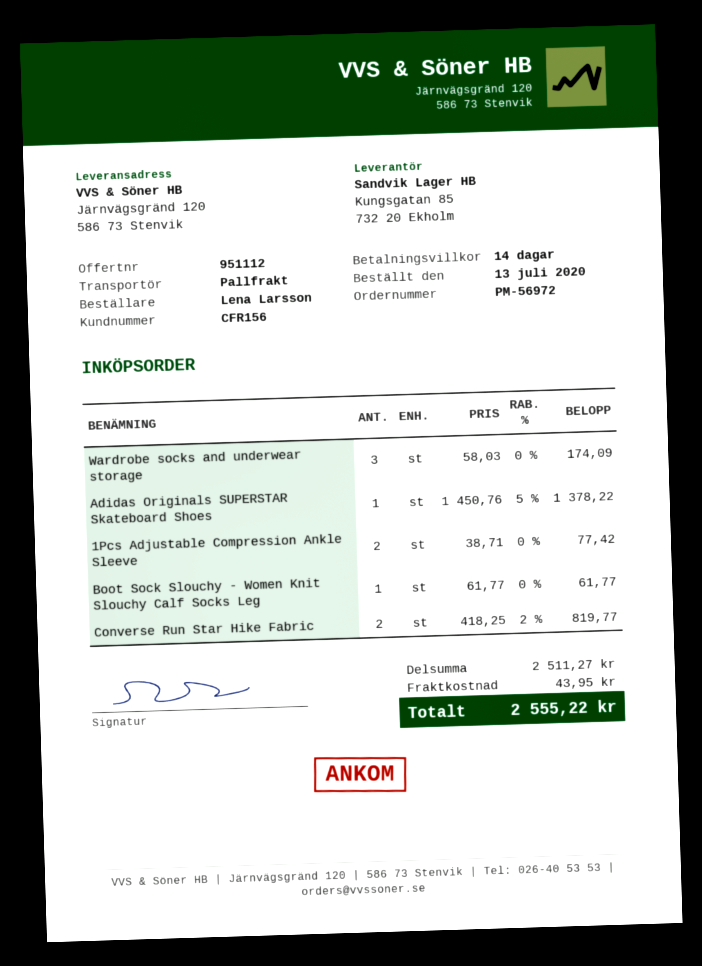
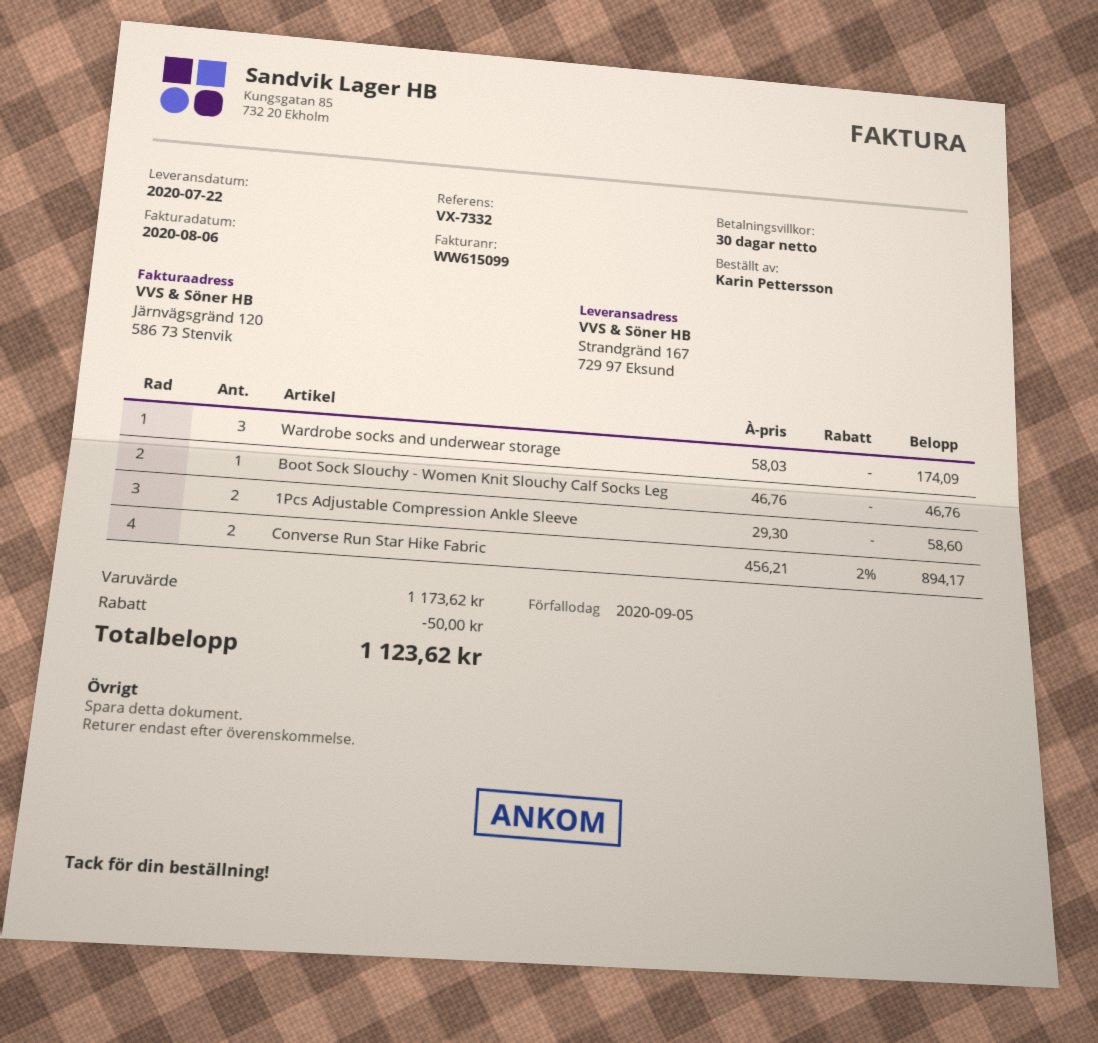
payment terms: 14 days -> 30 days
ordered by: Lena Larsson -> Karin Pettersson
ship to: Järnvägsgränd 120, 586 73 Stenvik -> Strandgränd 167, 729 97 Eksund
Adidas Originals SUPERSTAR Skateboard Shoes: 1 x 1450.76 - 5% = 1378.22 -> none
1Pcs Adjustable Compression Ankle Sleeve: 2 x 38.71 = 77.42 -> 2 x 29.30 = 58.60
Boot Sock Slouchy - Women Knit Slouchy Calf Socks Leg: 1 x 61.77 = 61.77 -> 1 x 46.76 = 46.76
Converse Run Star Hike Fabric: 2 x 418.25 - 2% = 819.77 -> 2 x 456.21 - 2% = 894.17
subtotal: 2511.27 -> 1173.62
discount: none -> 50.00
shipping: 43.95 -> none
total: 2555.22 -> 1123.62

